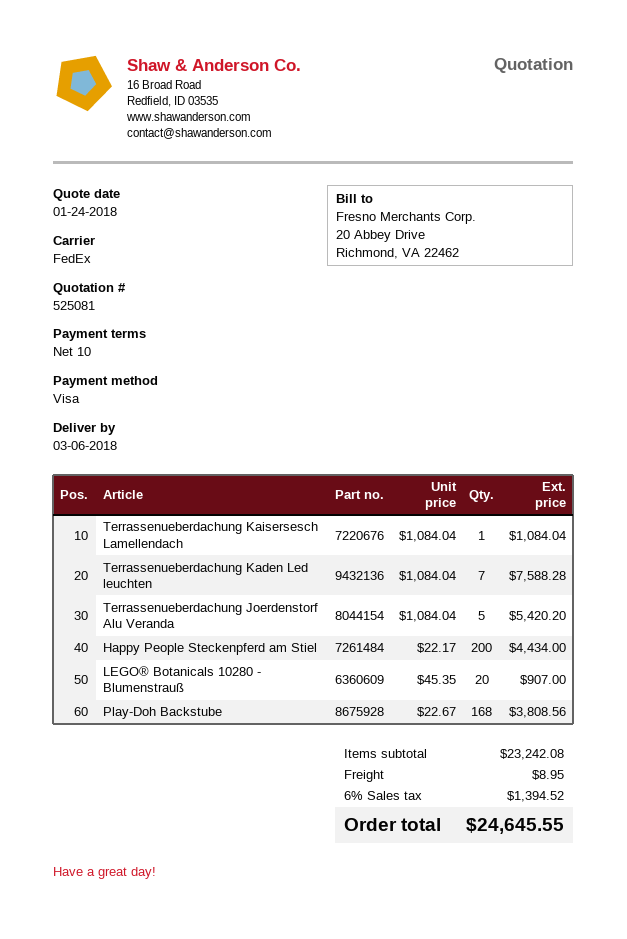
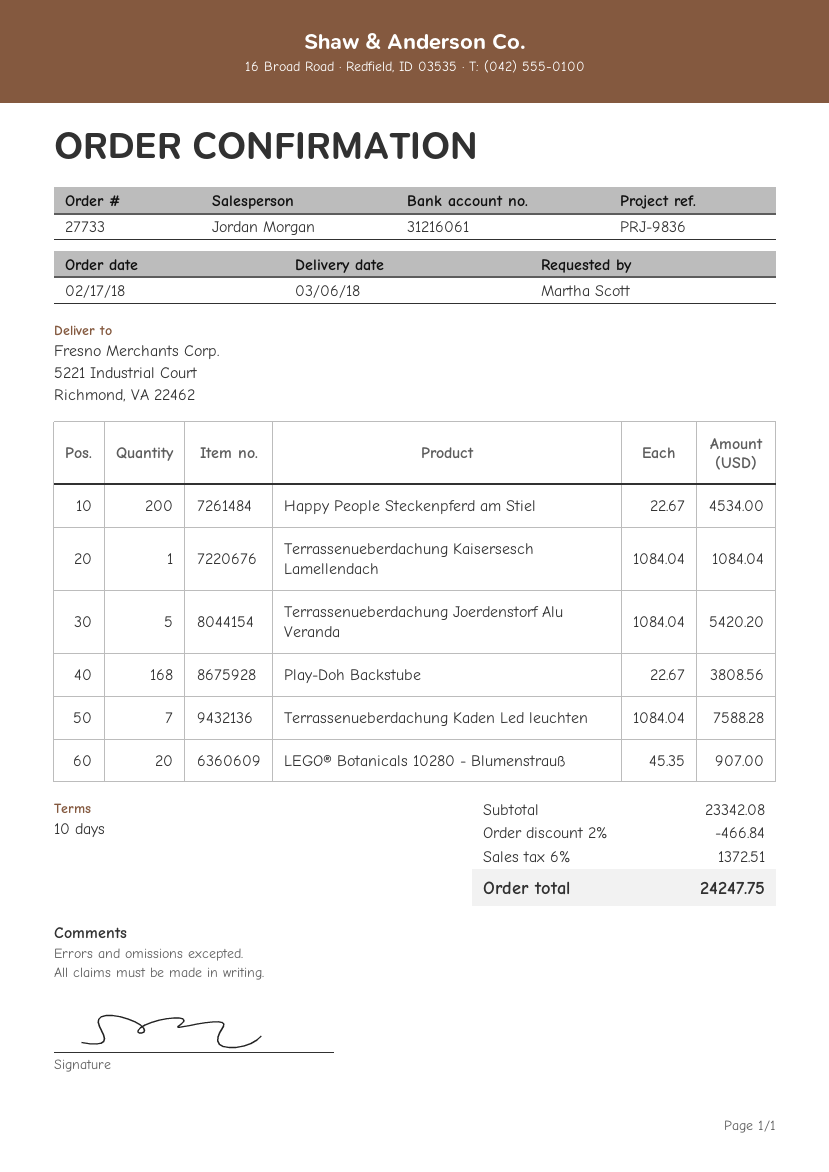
Happy People Steckenpferd am Stiel: 200 x 22.17 = 4434.00 -> 200 x 22.67 = 4534.00
subtotal: 23242.08 -> 23342.08
discount: none -> 2% = 466.84
shipping: 8.95 -> none
tax: 6% = 1394.52 -> 6% = 1372.51
total: 24645.55 -> 24247.75

